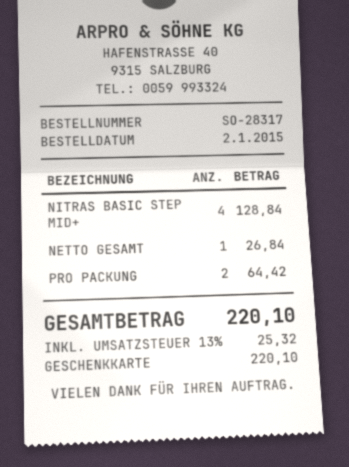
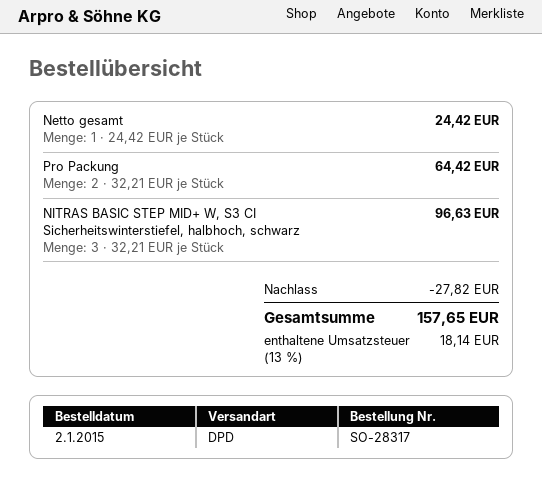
NITRAS BASIC STEP MID+: 4 for 128.84 -> 3 for 96.63
NETTO GESAMT: 1 for 26.84 -> 1 for 24.42
discount: none -> 27.82
tax: 13% = 25.32 -> 13% = 18.14
total: 220.10 -> 157.65

